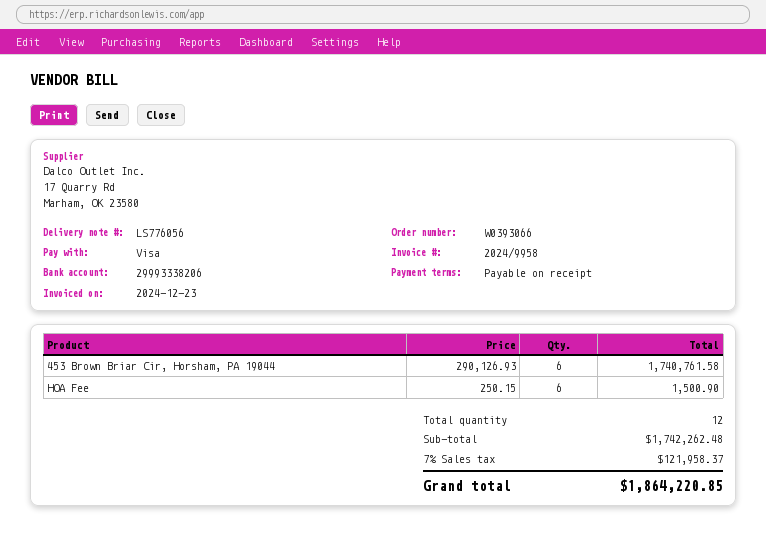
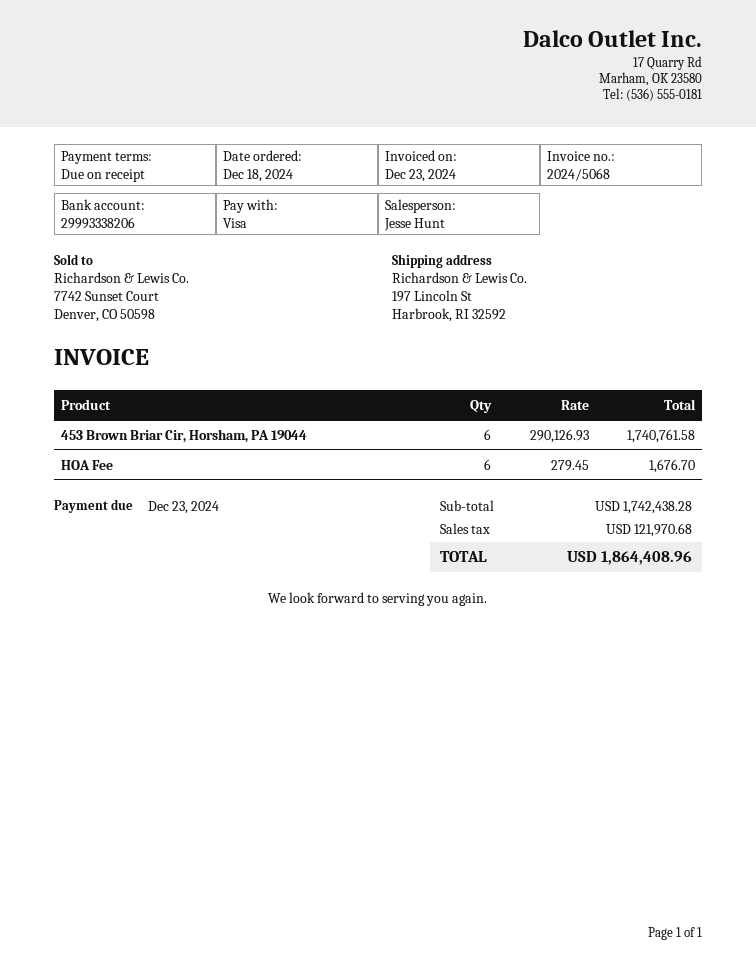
invoice number: 2024/9958 -> 2024/5068
HOA Fee: 6 x 250.15 = 1500.90 -> 6 x 279.45 = 1676.70
subtotal: 1742262.48 -> 1742438.28
tax: 121958.37 -> 121970.68
total: 1864220.85 -> 1864408.96

